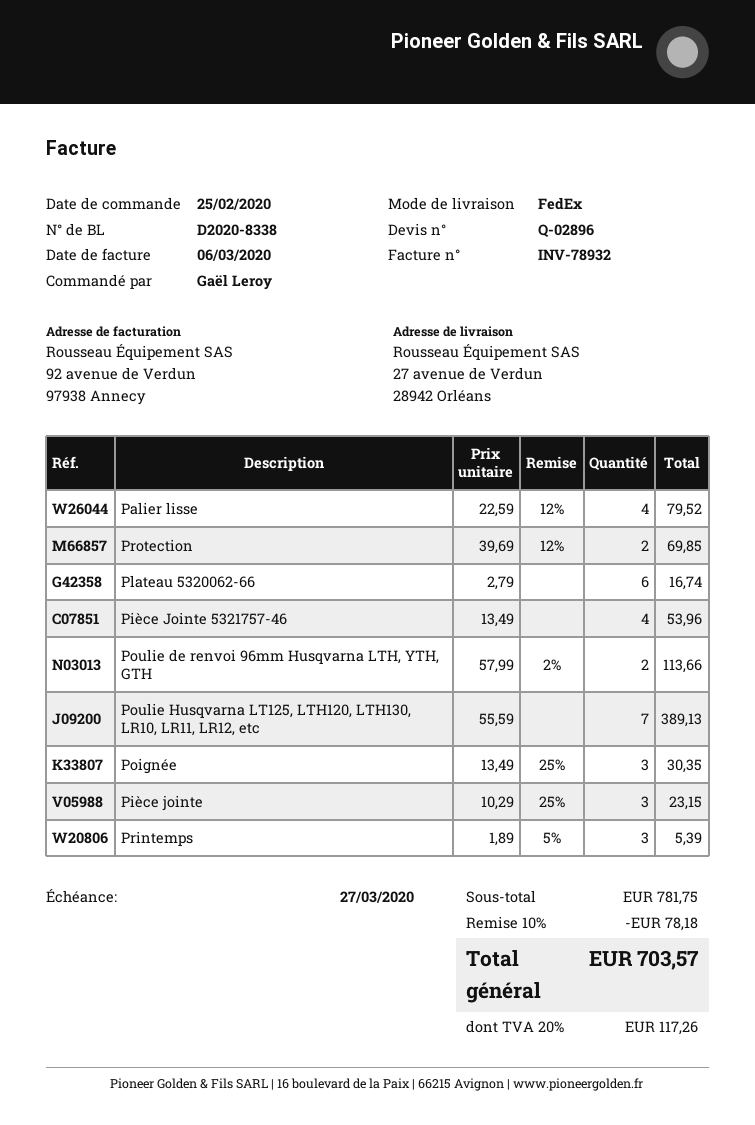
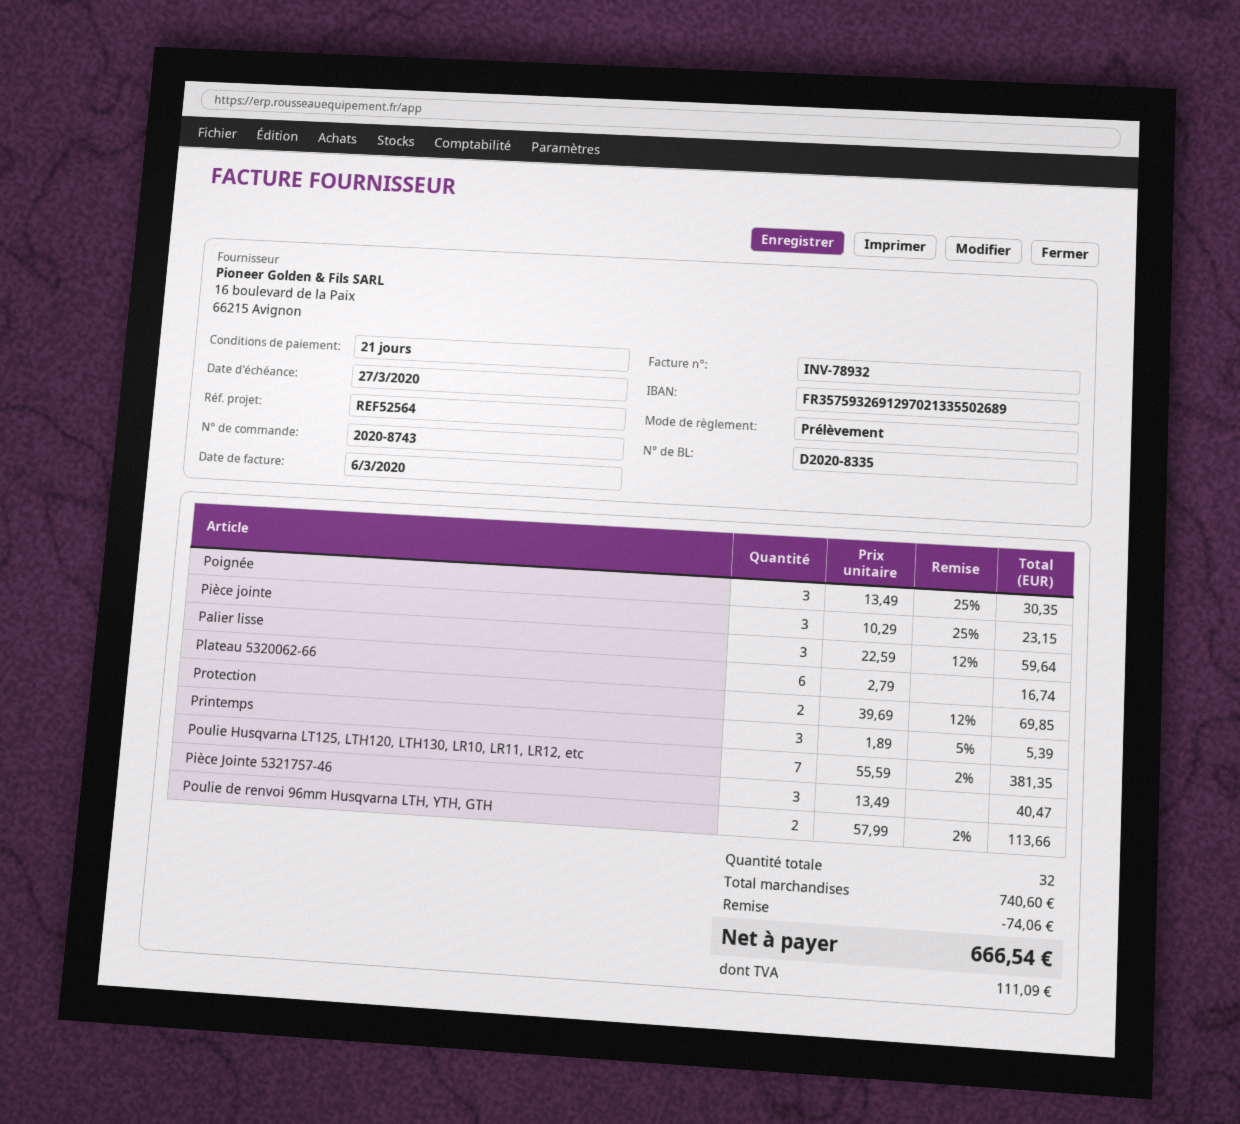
delivery note number: D2020-8338 -> D2020-8335
Palier lisse: 4 x 22.59 - 12% = 79.52 -> 3 x 22.59 - 12% = 59.64
Pièce Jointe 5321757-46: 4 x 13.49 = 53.96 -> 3 x 13.49 = 40.47
Poulie Husqvarna LT125, LTH120, LTH130, LR10, LR11, LR12, etc: 7 x 55.59 = 389.13 -> 7 x 55.59 - 2% = 381.35
subtotal: 781.75 -> 740.60
discount: 78.18 -> 74.06
tax: 117.26 -> 111.09
total: 703.57 -> 666.54

